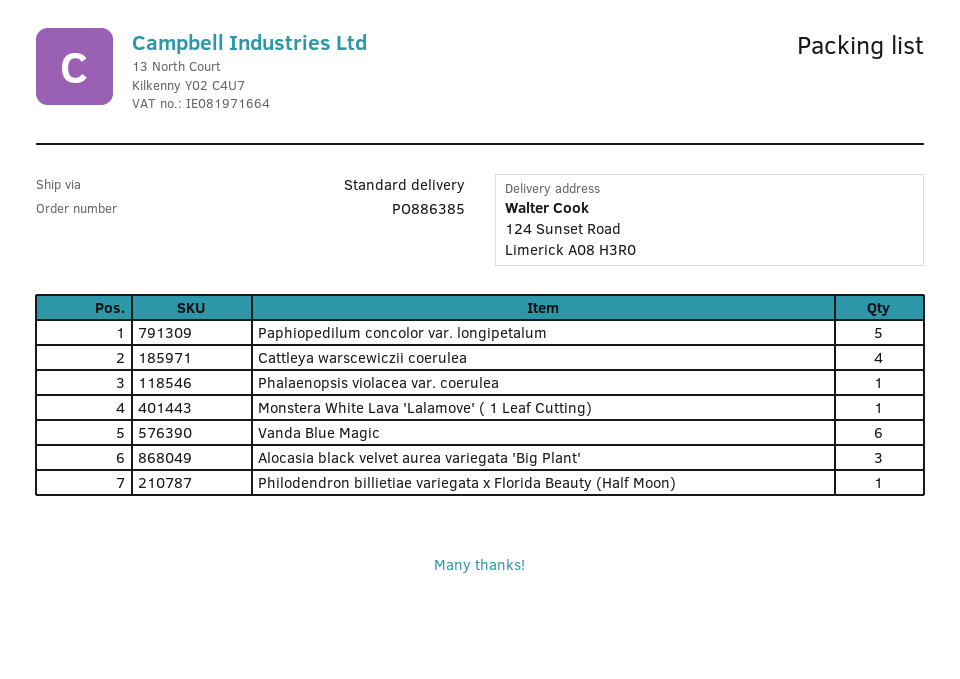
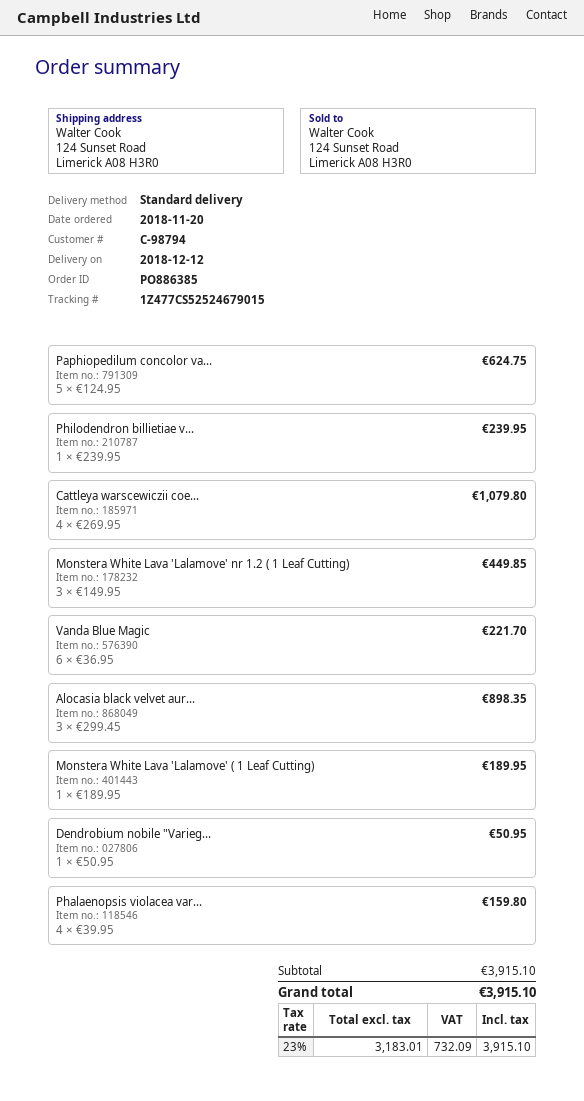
Phalaenopsis violacea var. coerulea: 1 -> 4
Monstera White Lava 'Lalamove' nr 1.2 ( 1 Leaf Cutting): none -> 3
Dendrobium nobile "Varieg...: none -> 1

